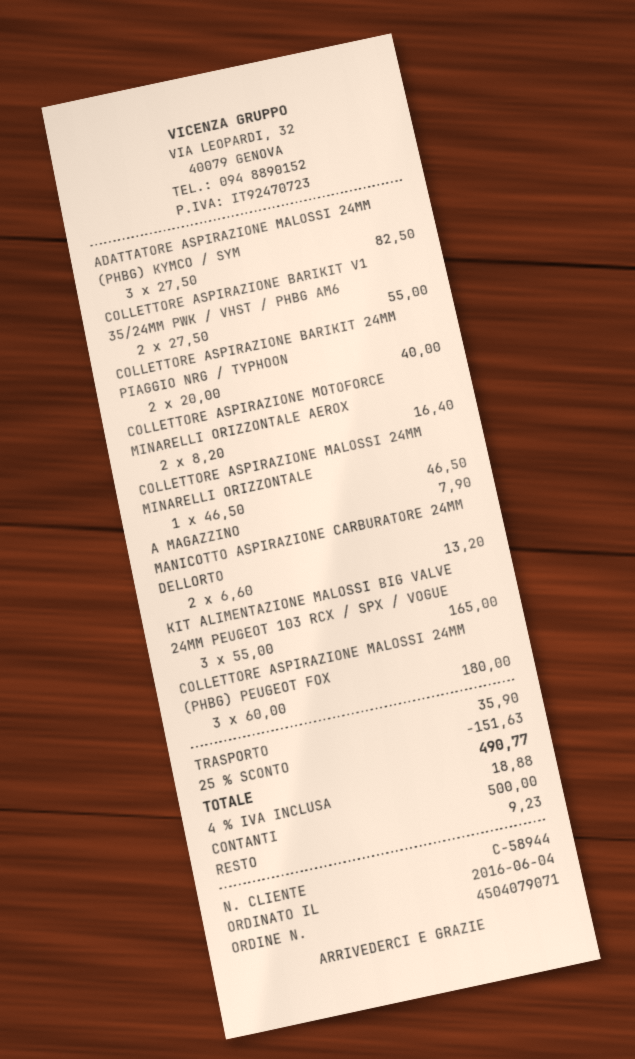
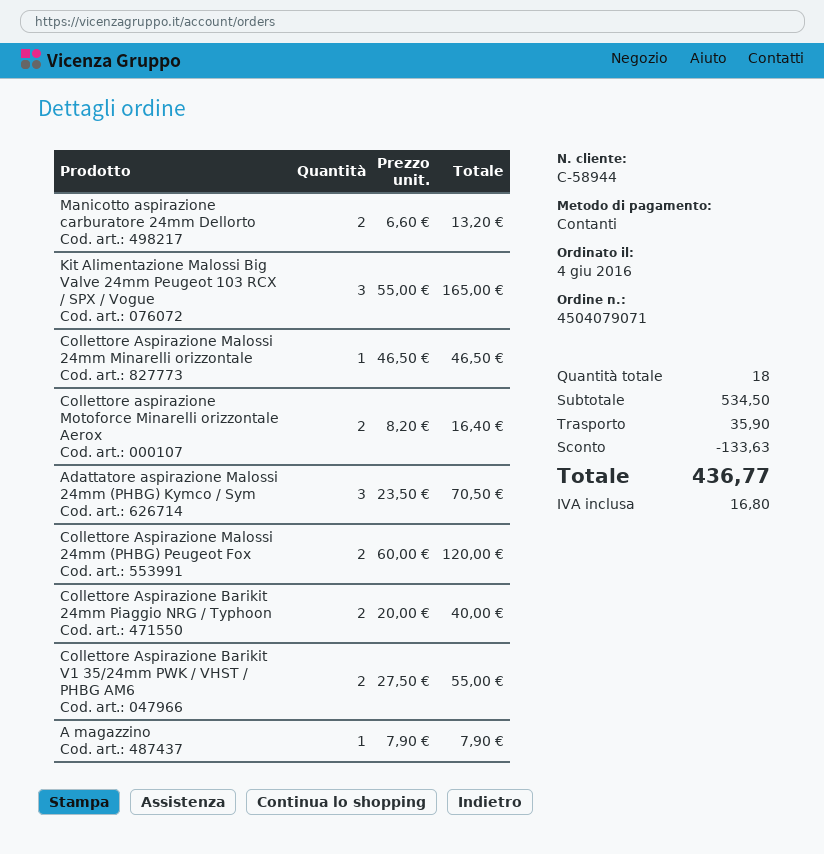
ADATTATORE ASPIRAZIONE MALOSSI 24MM (PHBG) KYMCO / SYM: 3 x 27.50 = 82.50 -> 3 x 23.50 = 70.50
COLLETTORE ASPIRAZIONE MALOSSI 24MM (PHBG) PEUGEOT FOX: 3 x 60.00 = 180.00 -> 2 x 60.00 = 120.00
discount: 151.63 -> 133.63
tax: 18.88 -> 16.80
total: 490.77 -> 436.77

